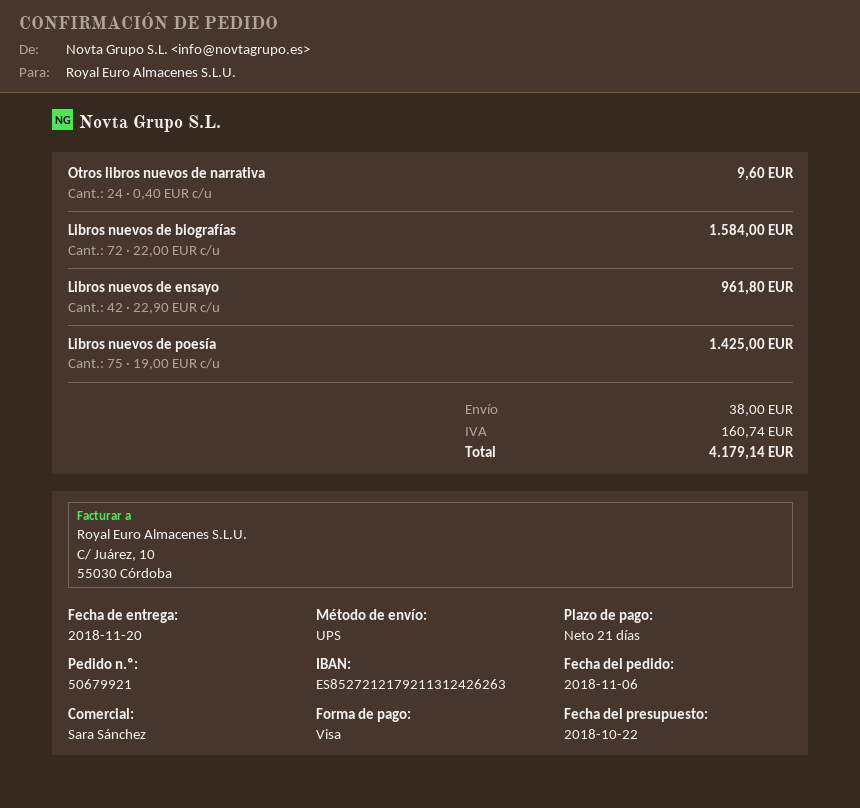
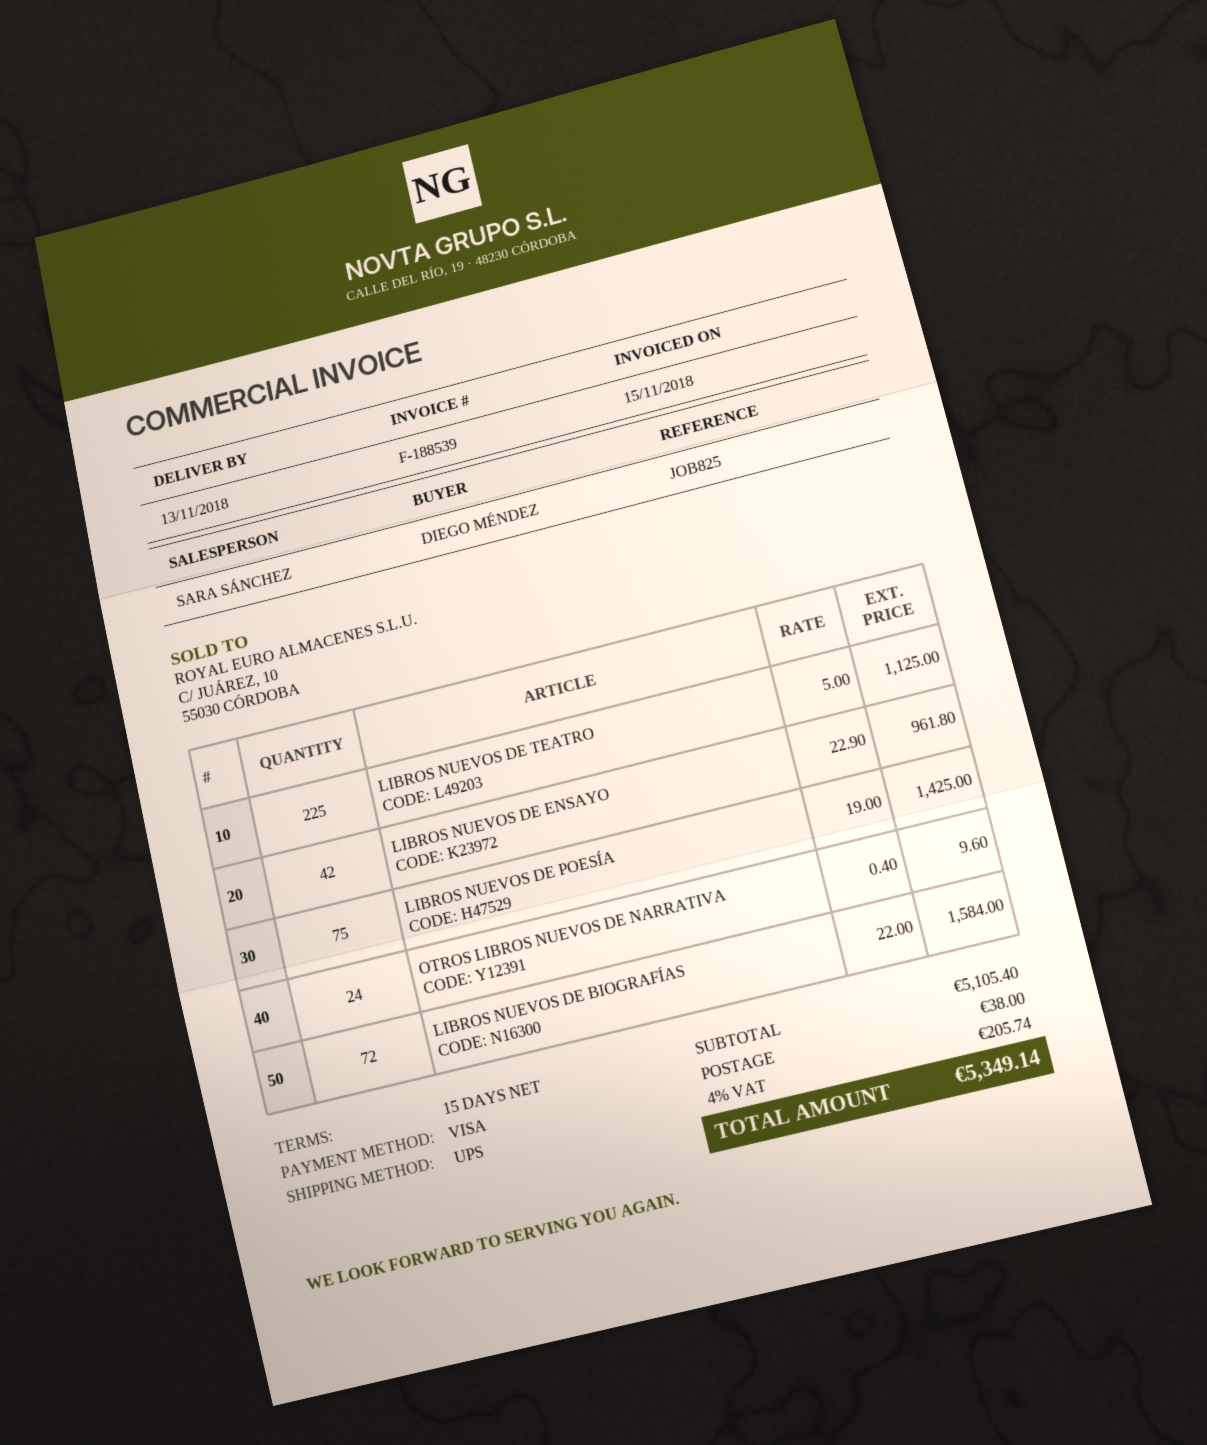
delivery date: 2018-11-20 -> 2018-11-13
payment terms: 21 days -> 15 days
LIBROS NUEVOS DE TEATRO: none -> 225 x 5.00 = 1125.00
tax: 160.74 -> 205.74
total: 4179.14 -> 5349.14

